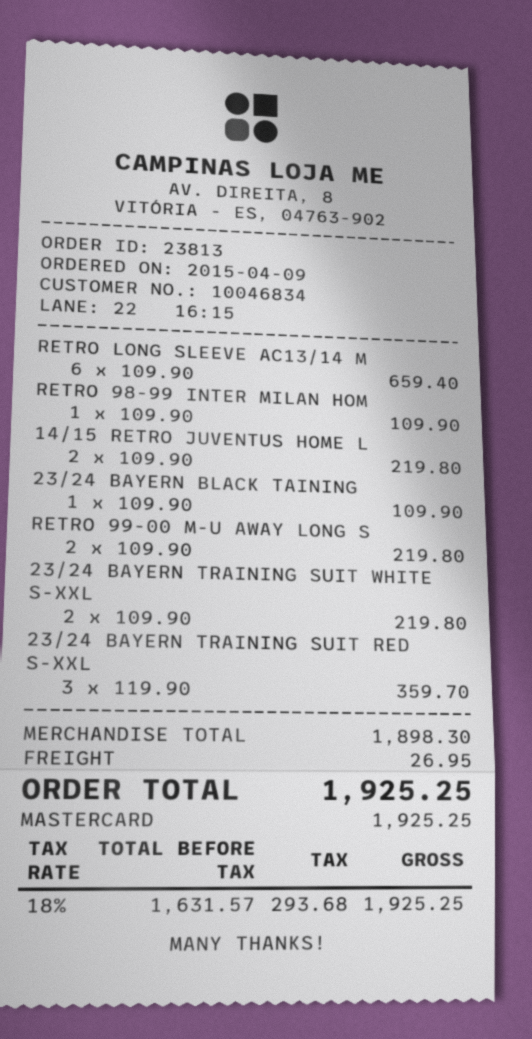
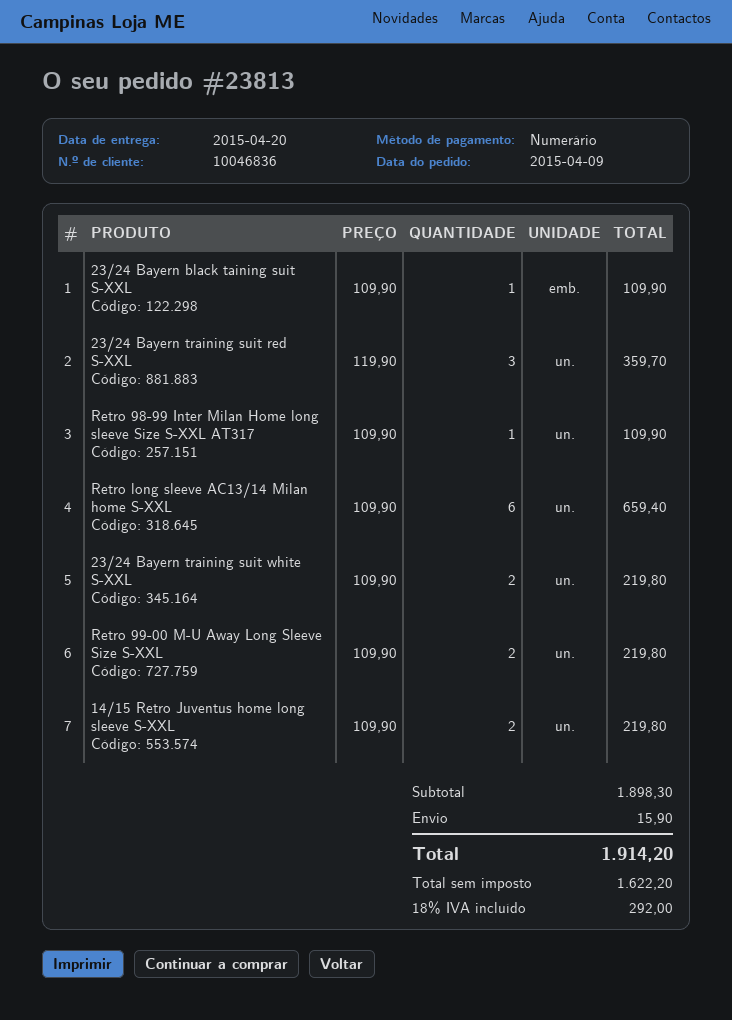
customer number: 10046834 -> 10046836
payment method: Mastercard -> cash
shipping: 26.95 -> 15.90
net: 1631.57 -> 1622.20
tax: 18% = 293.68 -> 18% = 292.00
total: 1925.25 -> 1914.20

